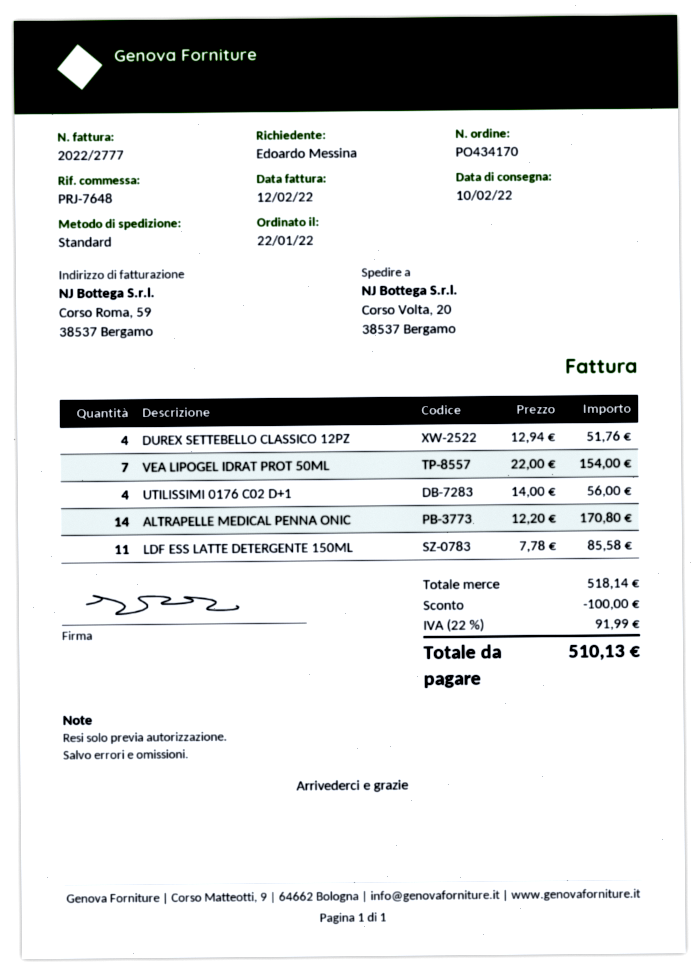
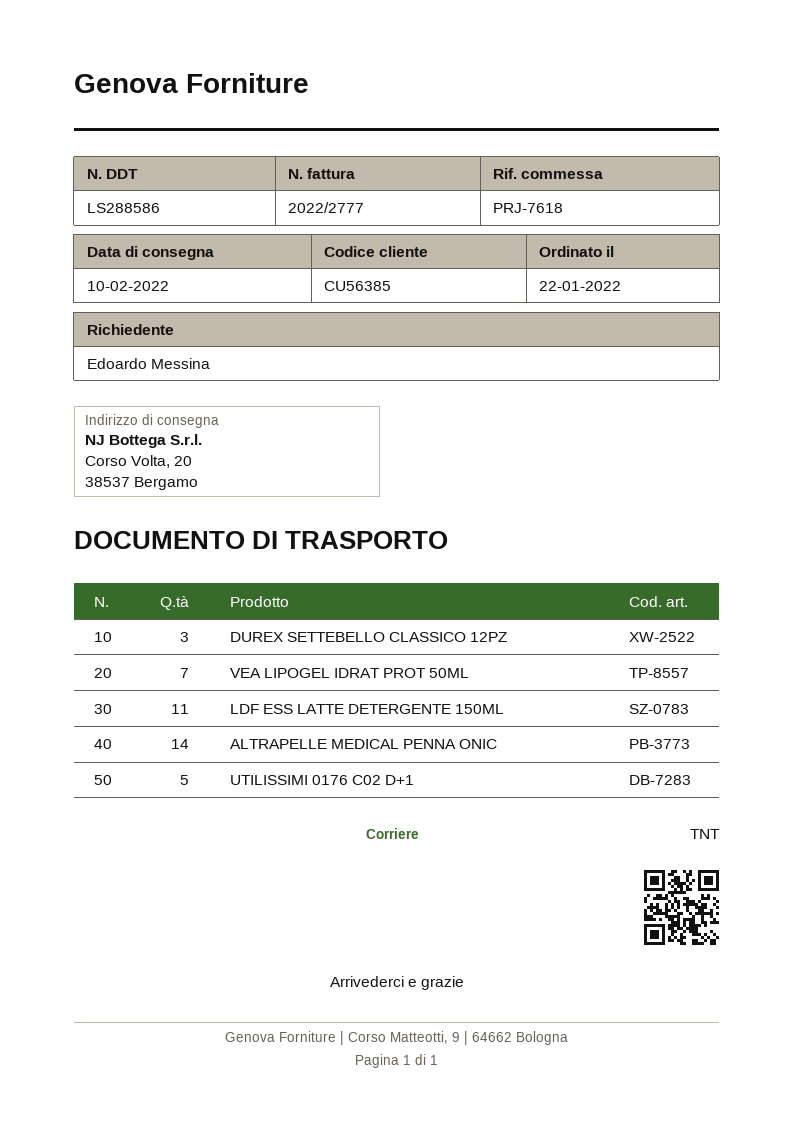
reference: PRJ-7648 -> PRJ-7618
shipping method: standard -> TNT
DUREX SETTEBELLO CLASSICO 12PZ: 4 -> 3
UTILISSIMI 0176 C02 D+1: 4 -> 5

